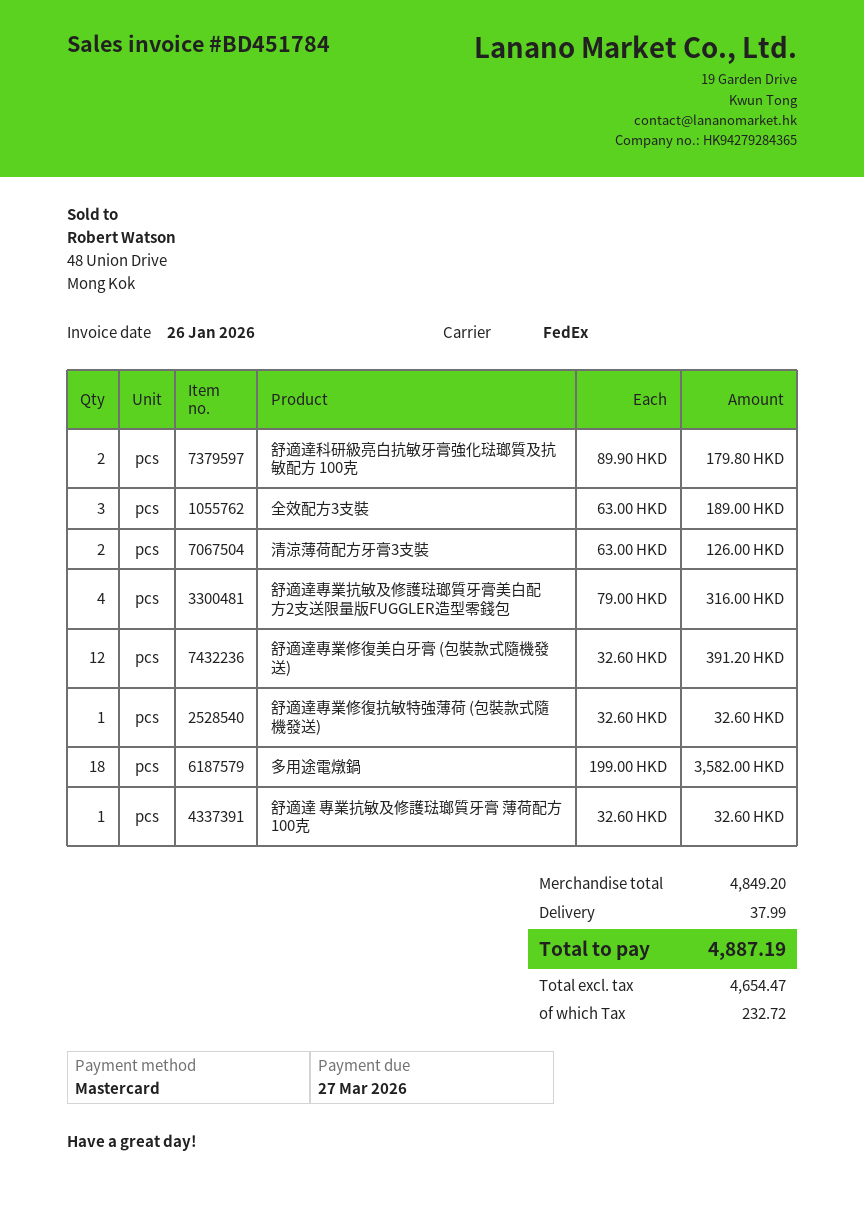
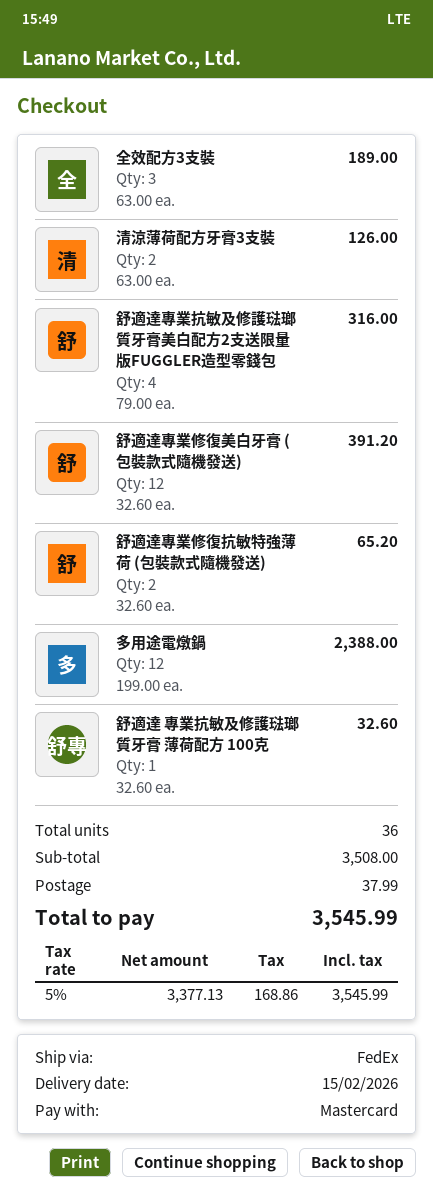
舒適達科研級亮白抗敏牙膏強化琺瑯質及抗敏配方 100克: 2 x 89.90 = 179.80 -> none
舒適達專業修復抗敏特強薄荷 (包裝款式隨機發送): 1 x 32.60 = 32.60 -> 2 x 32.60 = 65.20
多用途電燉鍋: 18 x 199.00 = 3582.00 -> 12 x 199.00 = 2388.00
subtotal: 4849.20 -> 3508.00
net: 4654.47 -> 3377.13
tax: 232.72 -> 168.86
total: 4887.19 -> 3545.99

